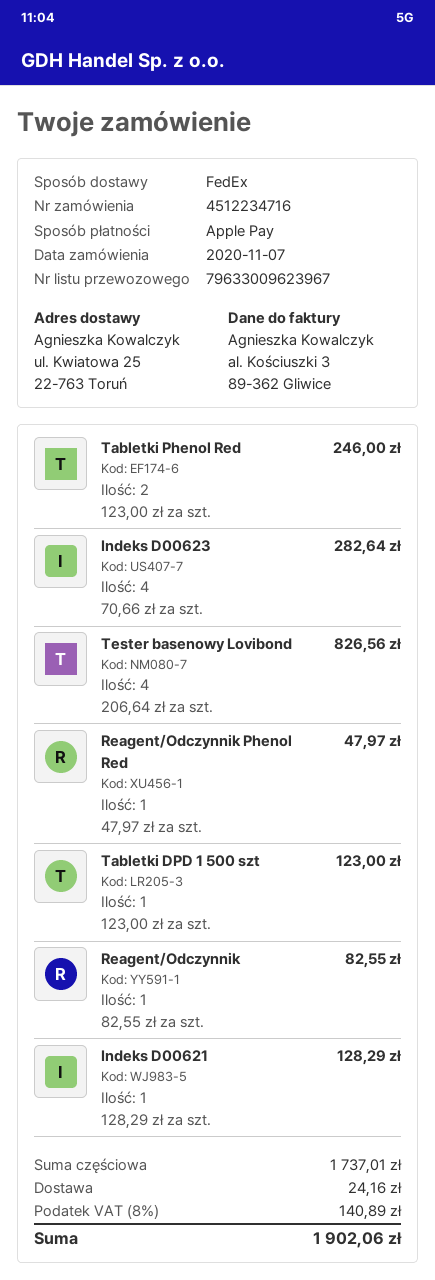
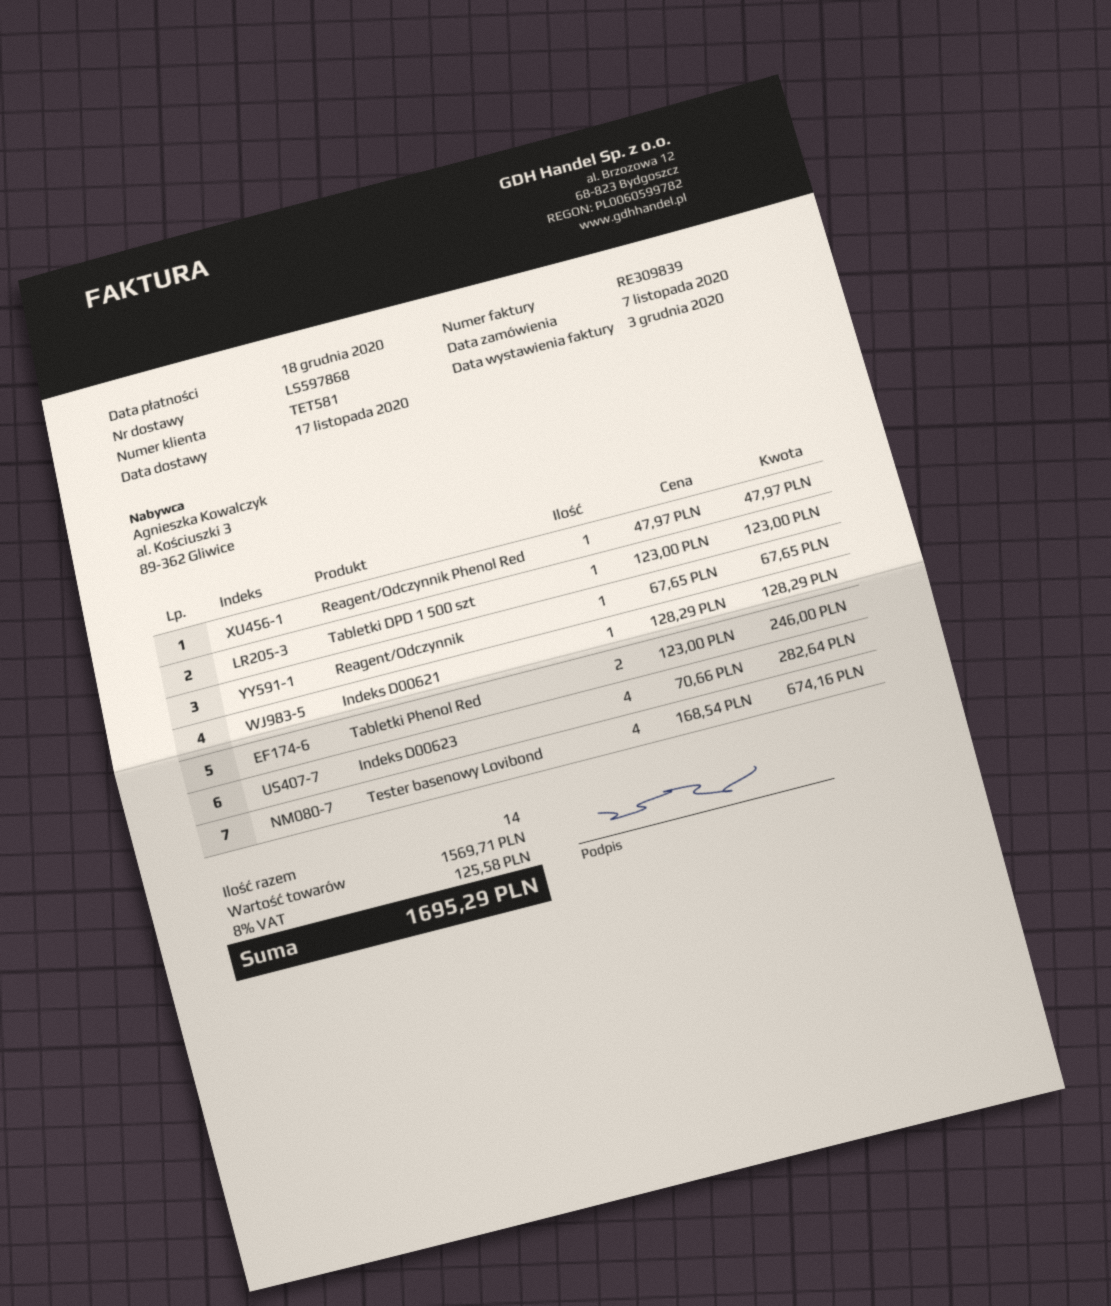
Tester basenowy Lovibond: 4 x 206.64 = 826.56 -> 4 x 168.54 = 674.16
Reagent/Odczynnik: 1 x 82.55 = 82.55 -> 1 x 67.65 = 67.65
subtotal: 1737.01 -> 1569.71
shipping: 24.16 -> none
tax: 8% = 140.89 -> 8% = 125.58
total: 1902.06 -> 1695.29

